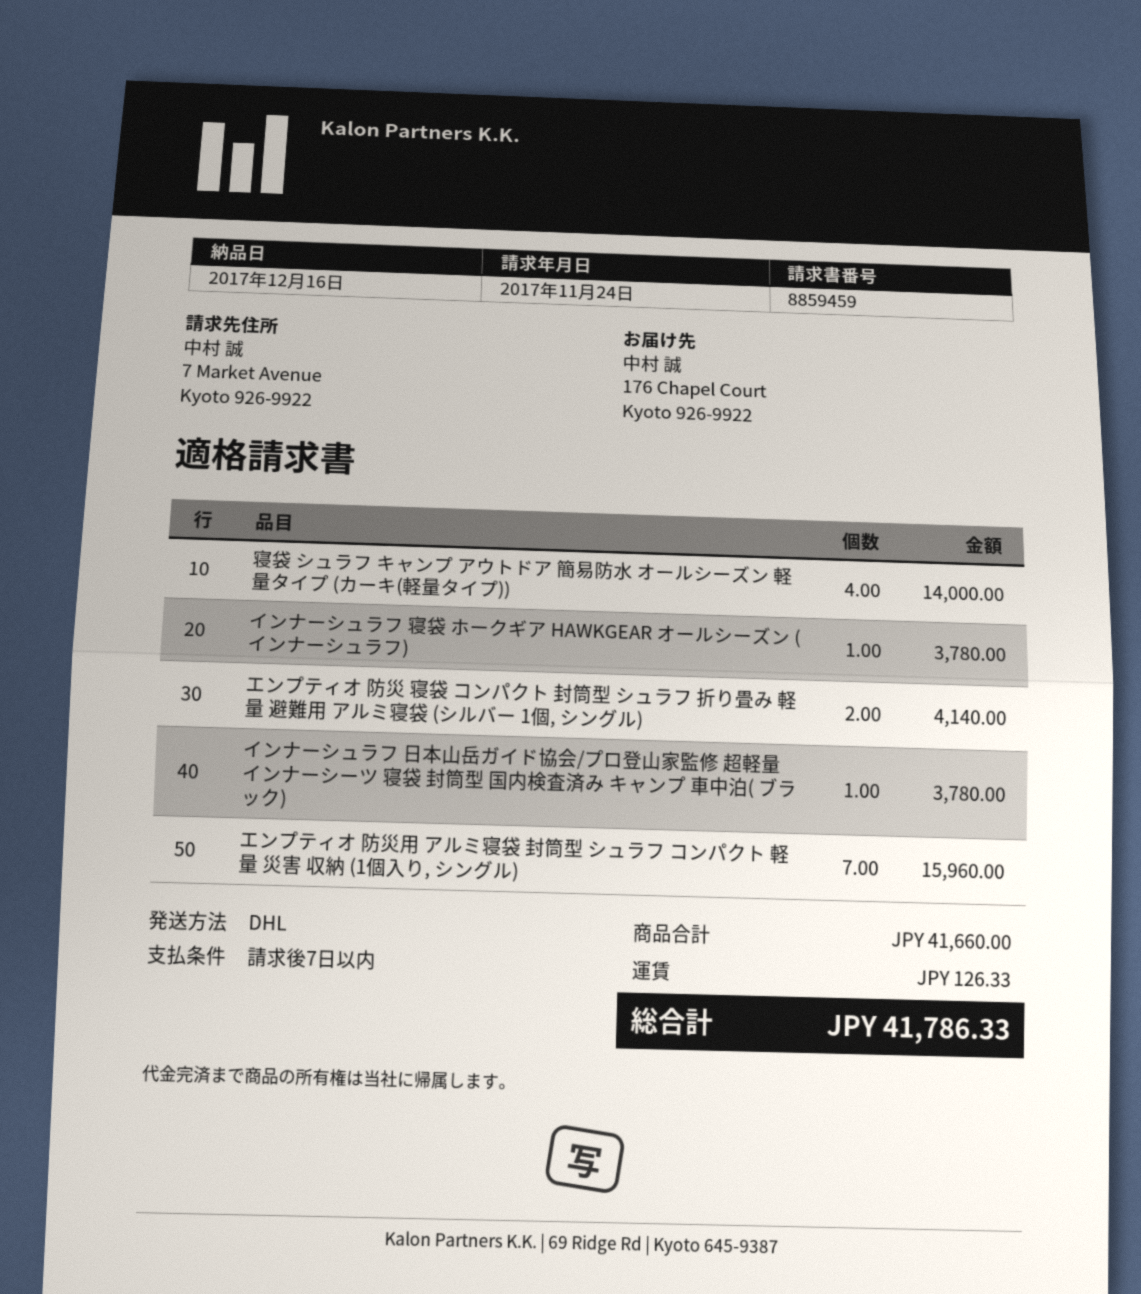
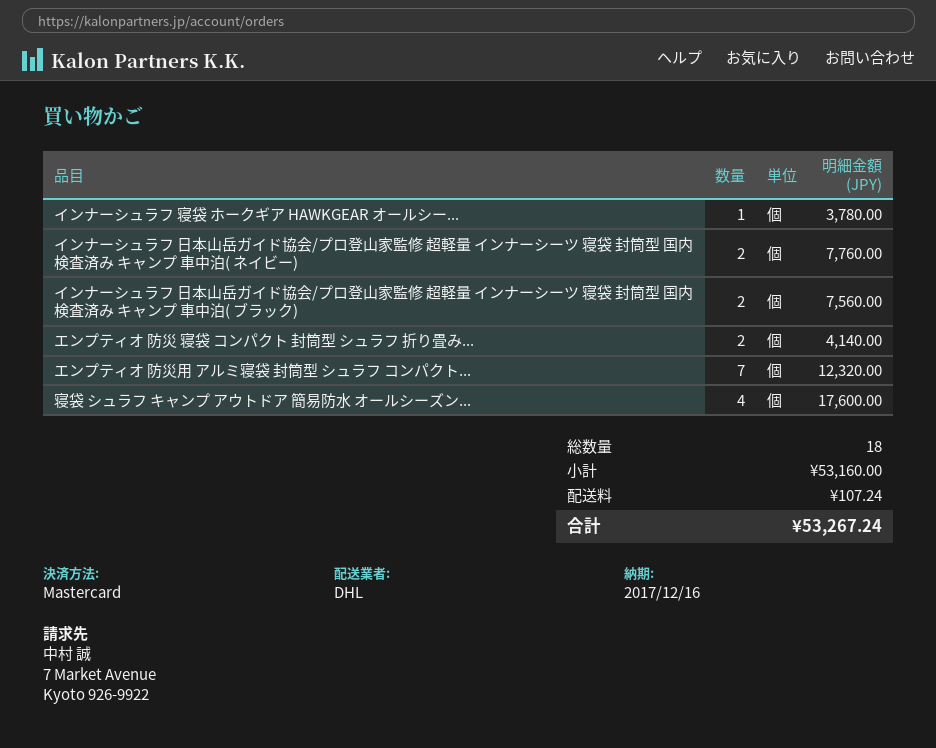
寝袋 シュラフ キャンプ アウトドア 簡易防水 オールシーズン 軽量タイプ (カーキ(軽量タイプ)): 4 for 14000.00 -> 4 for 17600.00
インナーシュラフ 日本山岳ガイド協会/プロ登山家監修 超軽量 インナーシーツ 寝袋 封筒型 国内検査済み キャンプ 車中泊( ブラック): 1 for 3780.00 -> 2 for 7560.00
エンプティオ 防災用 アルミ寝袋 封筒型 シュラフ コンパクト 軽量 災害 収納 (1個入り, シングル): 7 for 15960.00 -> 7 for 12320.00
インナーシュラフ 日本山岳ガイド協会/プロ登山家監修 超軽量 インナーシーツ 寝袋 封筒型 国内検査済み キャンプ 車中泊( ネイビー): none -> 2 for 7760.00
subtotal: 41660.00 -> 53160.00
shipping: 126.33 -> 107.24
total: 41786.33 -> 53267.24

